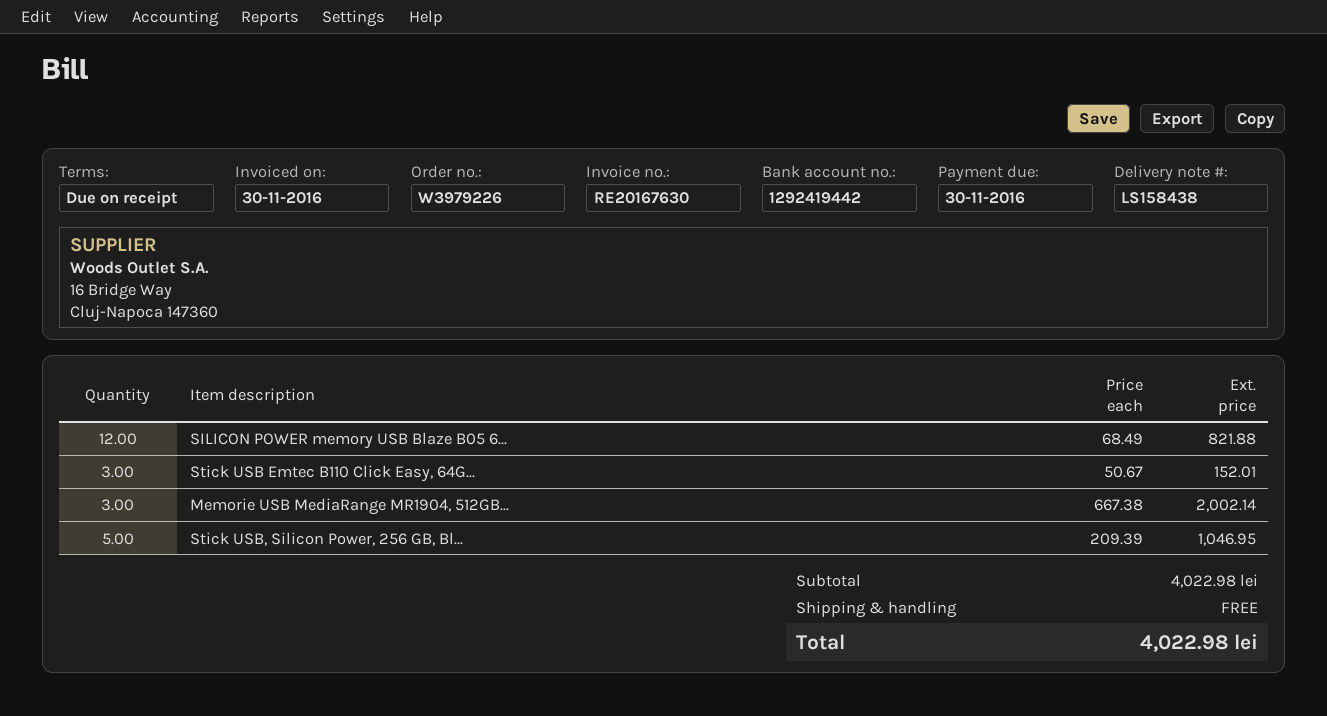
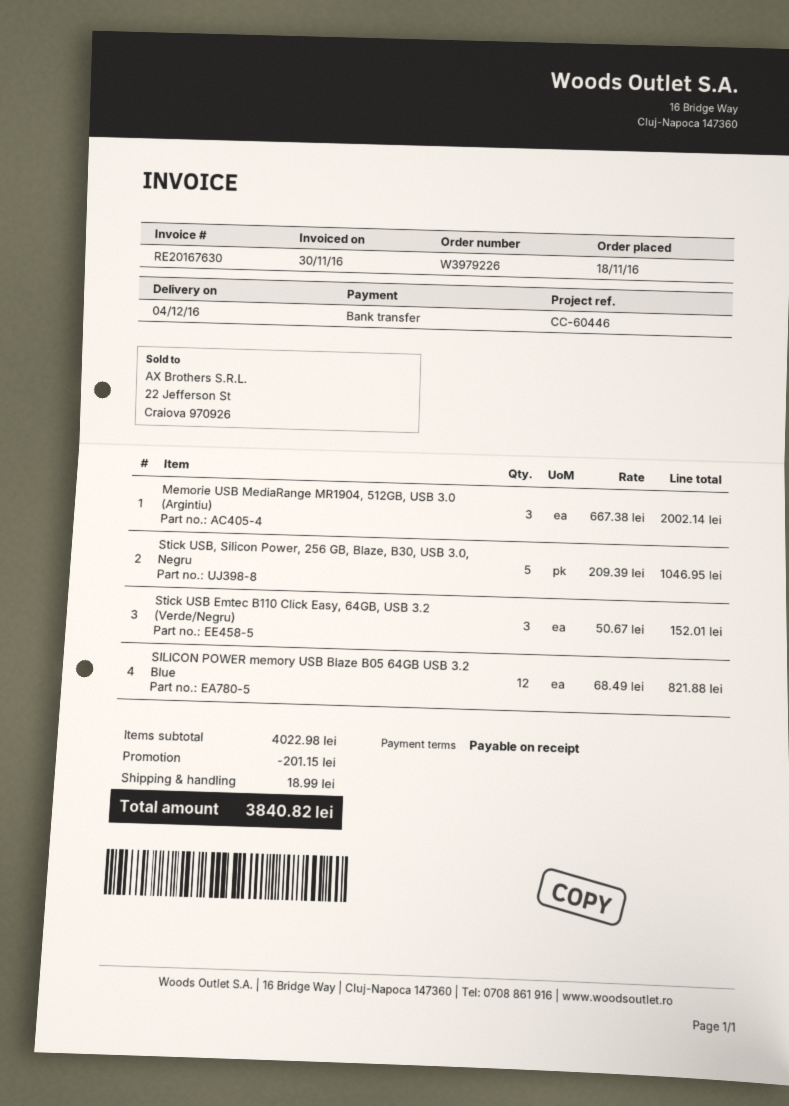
discount: none -> 201.15
shipping: 0.00 -> 18.99
total: 4022.98 -> 3840.82

